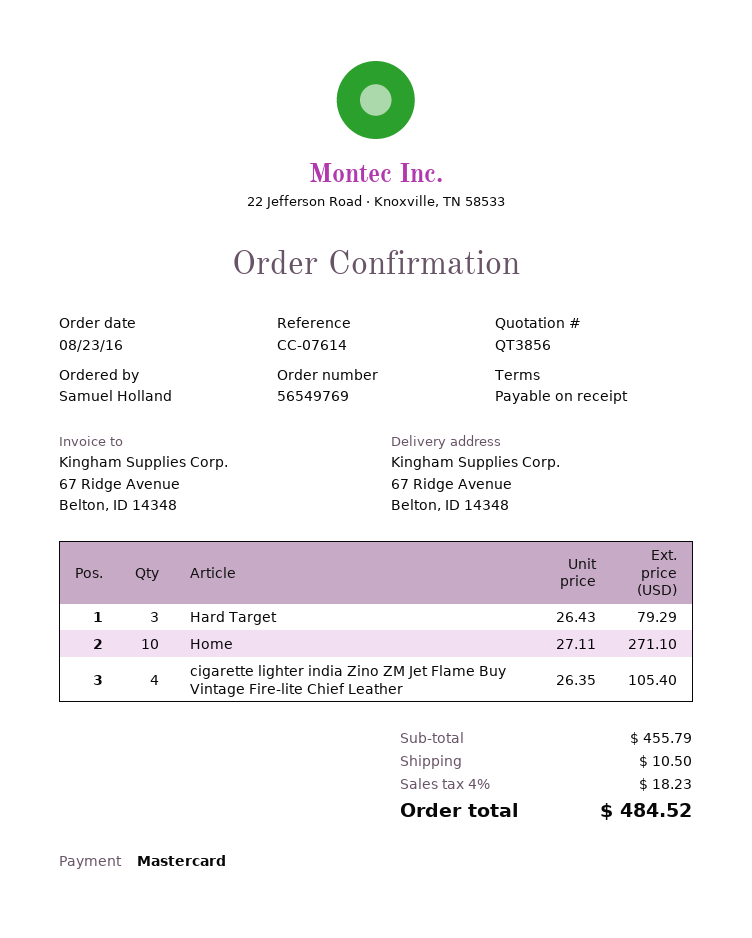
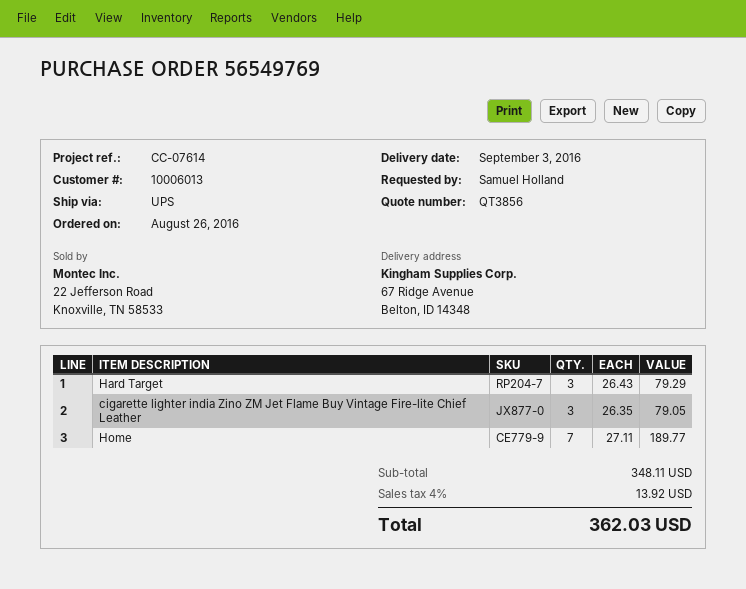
order date: 2016-08-23 -> 2016-08-26
Home: 10 x 27.11 = 271.10 -> 7 x 27.11 = 189.77
cigarette lighter india Zino ZM Jet Flame Buy Vintage Fire-lite Chief Leather: 4 x 26.35 = 105.40 -> 3 x 26.35 = 79.05
subtotal: 455.79 -> 348.11
shipping: 10.50 -> none
tax: 4% = 18.23 -> 4% = 13.92
total: 484.52 -> 362.03

